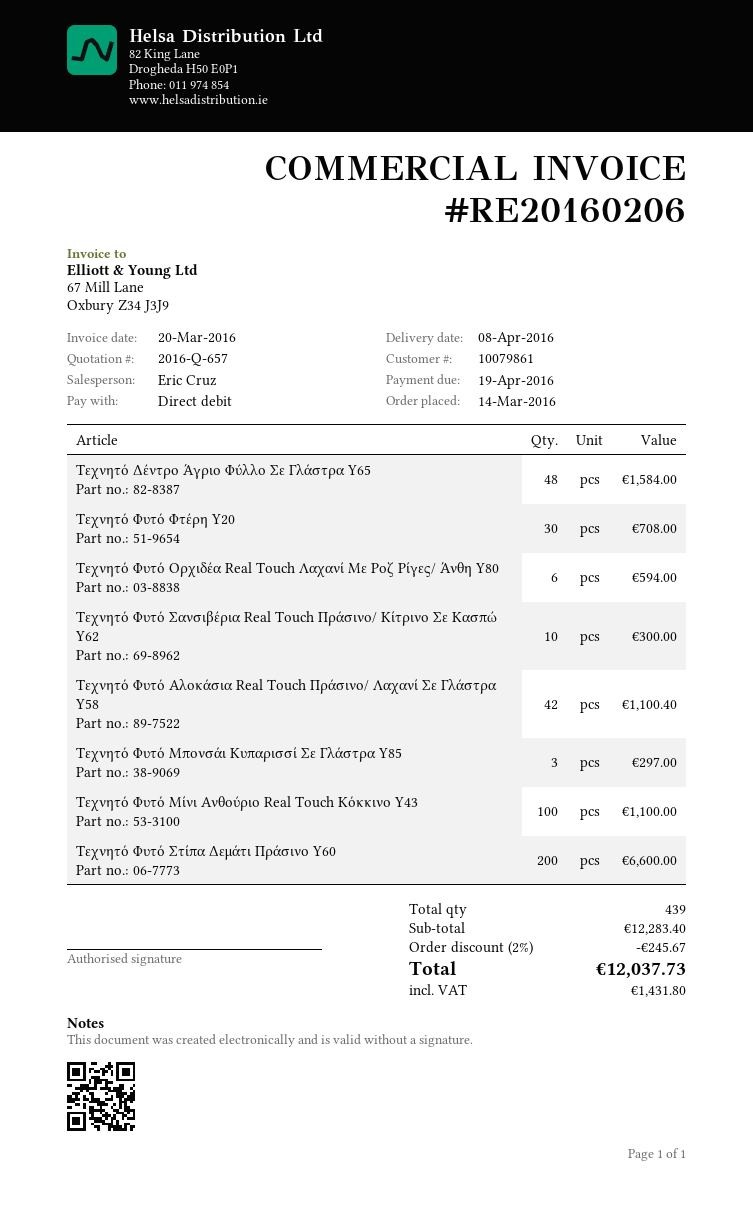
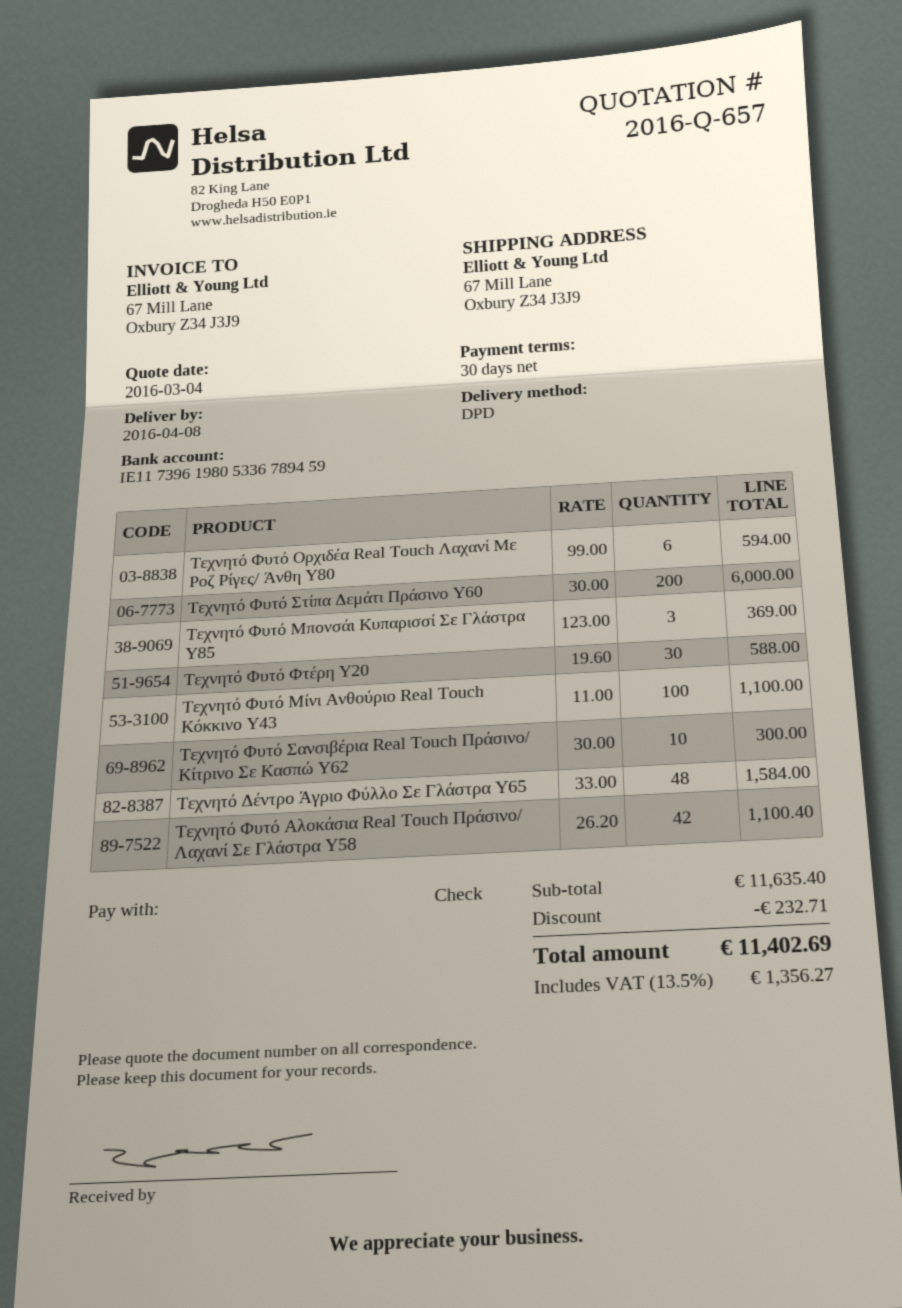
payment method: direct debit -> cheque
Τεχνητό Φυτό Φτέρη Υ20: 30 for 708.00 -> 30 for 588.00
Τεχνητό Φυτό Μπονσάι Κυπαρισσί Σε Γλάστρα Υ85: 3 for 297.00 -> 3 for 369.00
Τεχνητό Φυτό Στίπα Δεμάτι Πράσινο Υ60: 200 for 6600.00 -> 200 for 6000.00
subtotal: 12283.40 -> 11635.40
discount: 245.67 -> 232.71
tax: 1431.80 -> 1356.27
total: 12037.73 -> 11402.69

